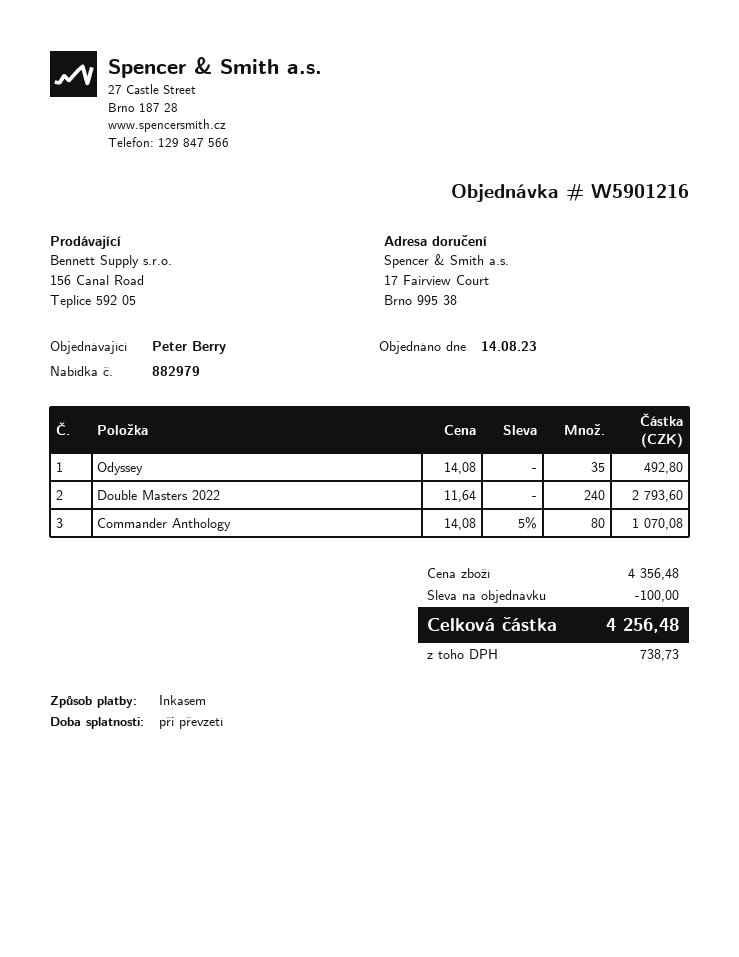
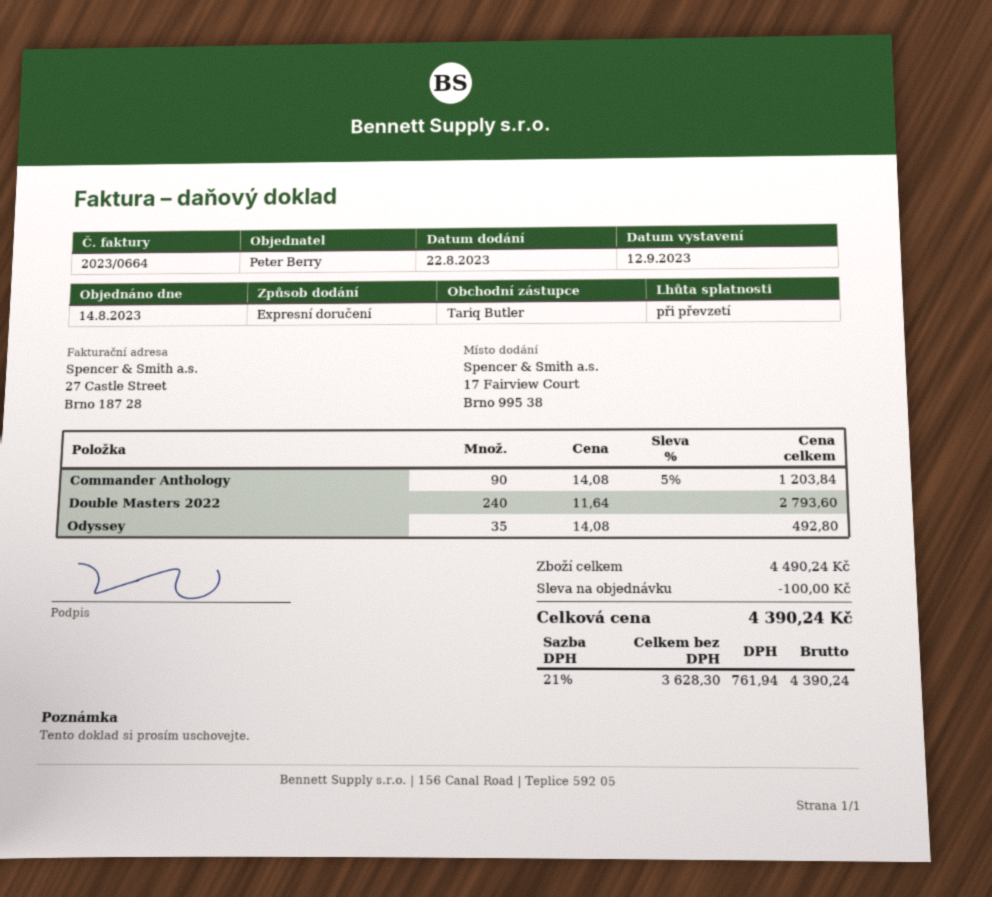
Commander Anthology: 80 x 14.08 - 5% = 1070.08 -> 90 x 14.08 - 5% = 1203.84
subtotal: 4356.48 -> 4490.24
tax: 738.73 -> 761.94
total: 4256.48 -> 4390.24

